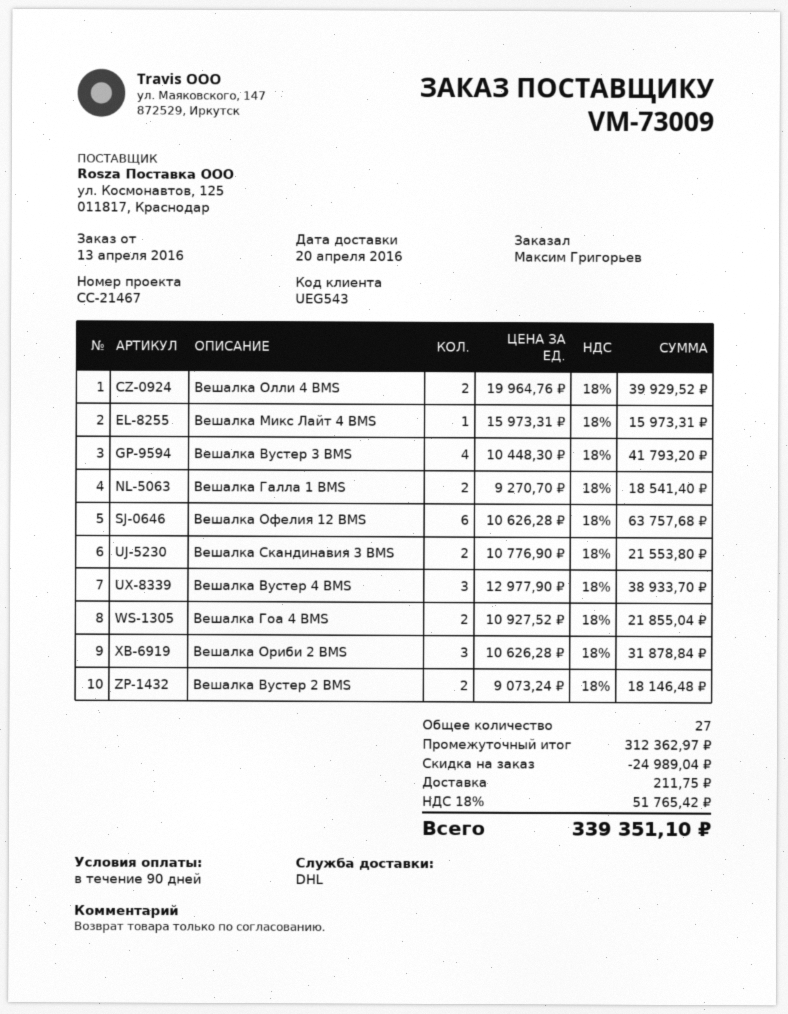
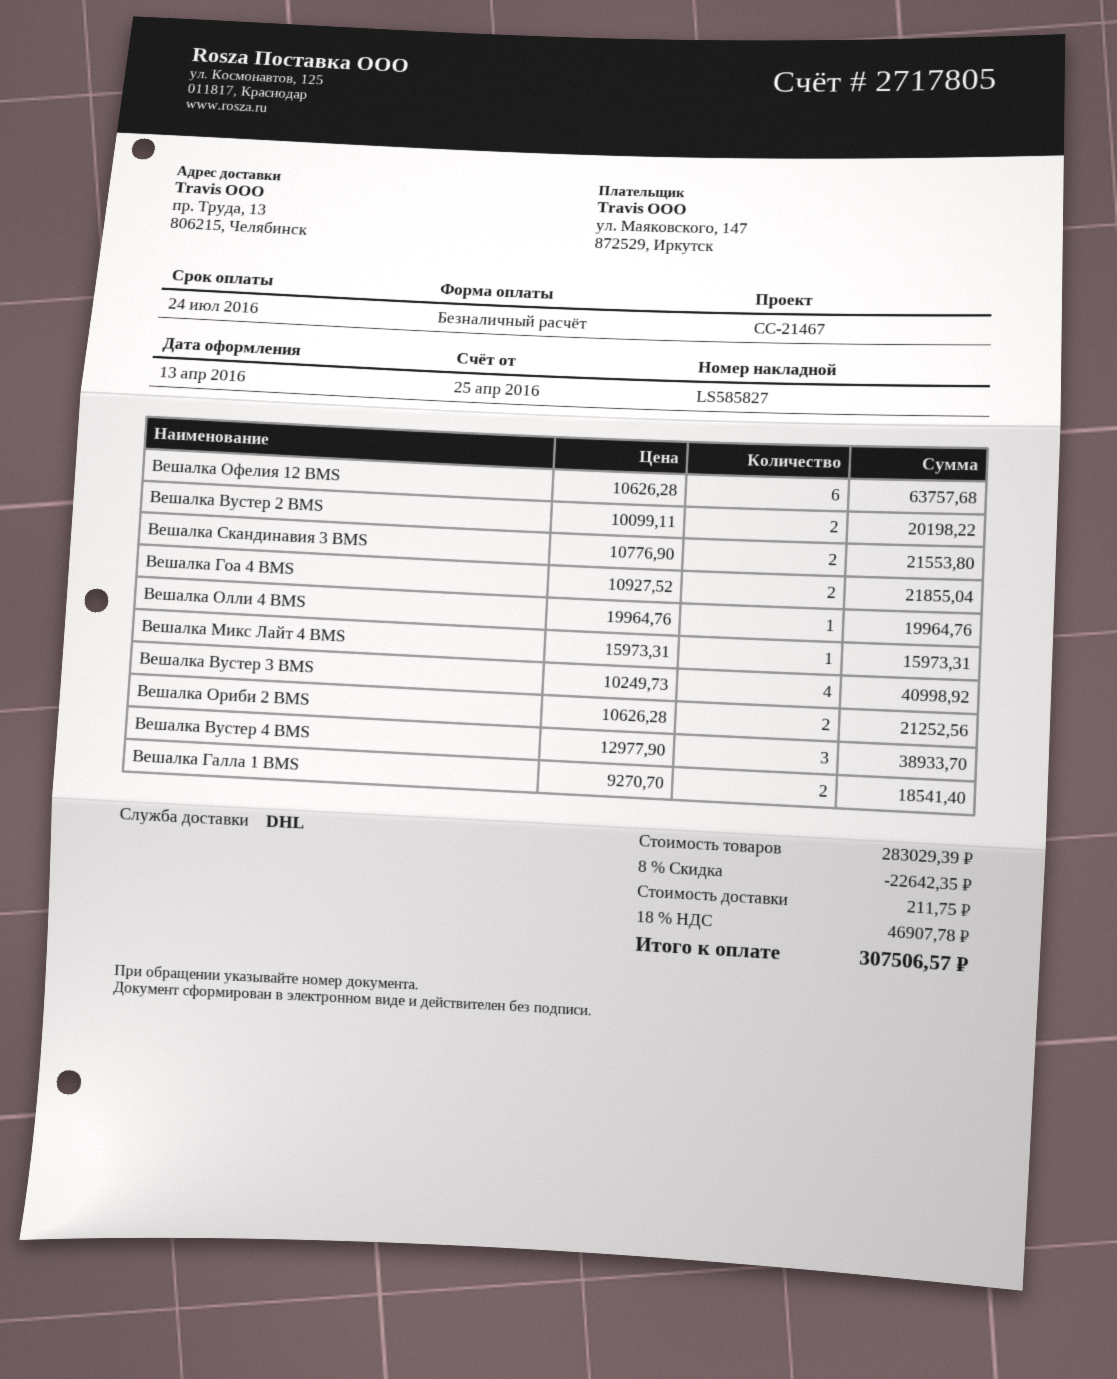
Вешалка Олли 4 BMS: 2 x 19964.76 = 39929.52 -> 1 x 19964.76 = 19964.76
Вешалка Вустер 3 BMS: 4 x 10448.30 = 41793.20 -> 4 x 10249.73 = 40998.92
Вешалка Ориби 2 BMS: 3 x 10626.28 = 31878.84 -> 2 x 10626.28 = 21252.56
Вешалка Вустер 2 BMS: 2 x 9073.24 = 18146.48 -> 2 x 10099.11 = 20198.22
subtotal: 312362.97 -> 283029.39
discount: 24989.04 -> 22642.35
tax: 18% = 51765.42 -> 18% = 46907.78
total: 339351.10 -> 307506.57

